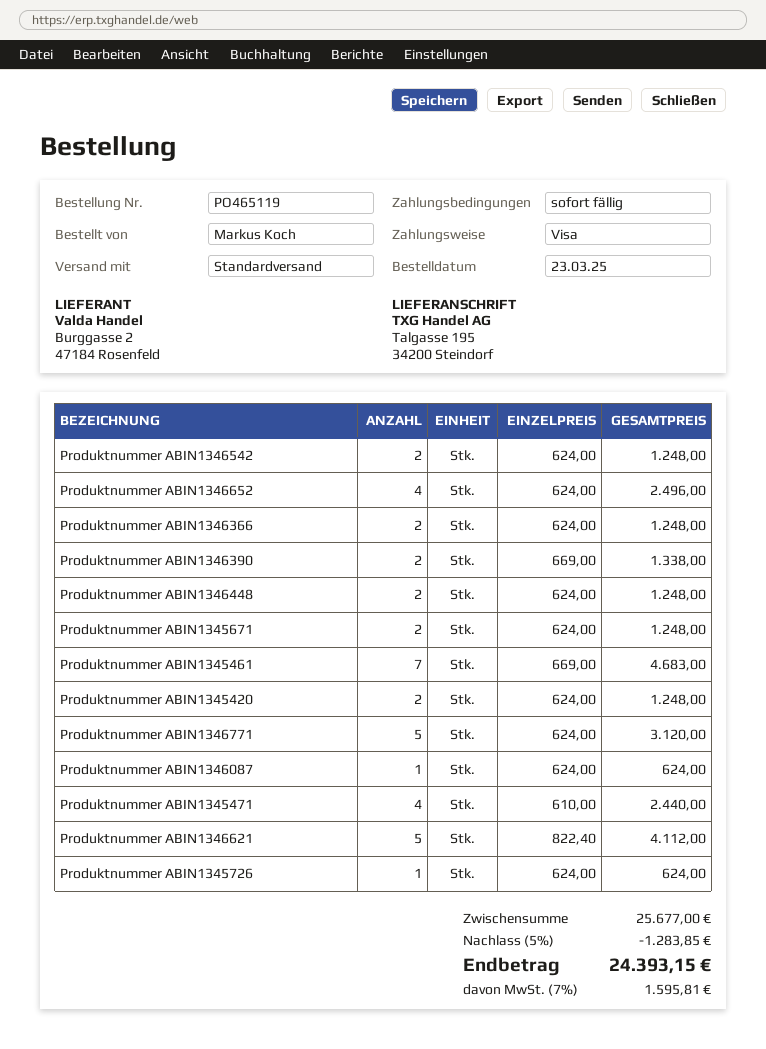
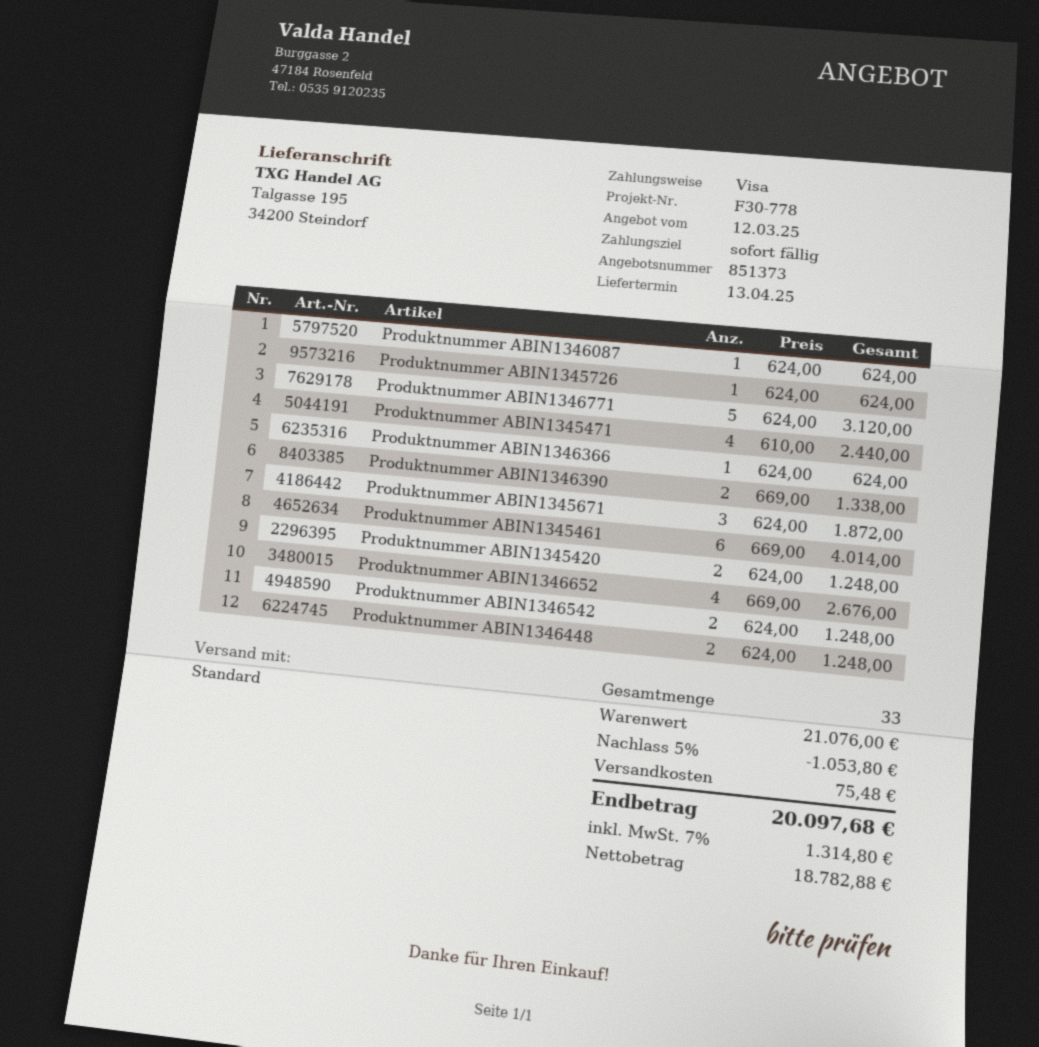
Produktnummer ABIN1346652: 4 x 624.00 = 2496.00 -> 4 x 669.00 = 2676.00
Produktnummer ABIN1346366: 2 x 624.00 = 1248.00 -> 1 x 624.00 = 624.00
Produktnummer ABIN1345671: 2 x 624.00 = 1248.00 -> 3 x 624.00 = 1872.00
Produktnummer ABIN1345461: 7 x 669.00 = 4683.00 -> 6 x 669.00 = 4014.00
Produktnummer ABIN1346621: 5 x 822.40 = 4112.00 -> none
subtotal: 25677.00 -> 21076.00
discount: 5% = 1283.85 -> 5% = 1053.80
shipping: none -> 75.48
tax: 7% = 1595.81 -> 7% = 1314.80
total: 24393.15 -> 20097.68

